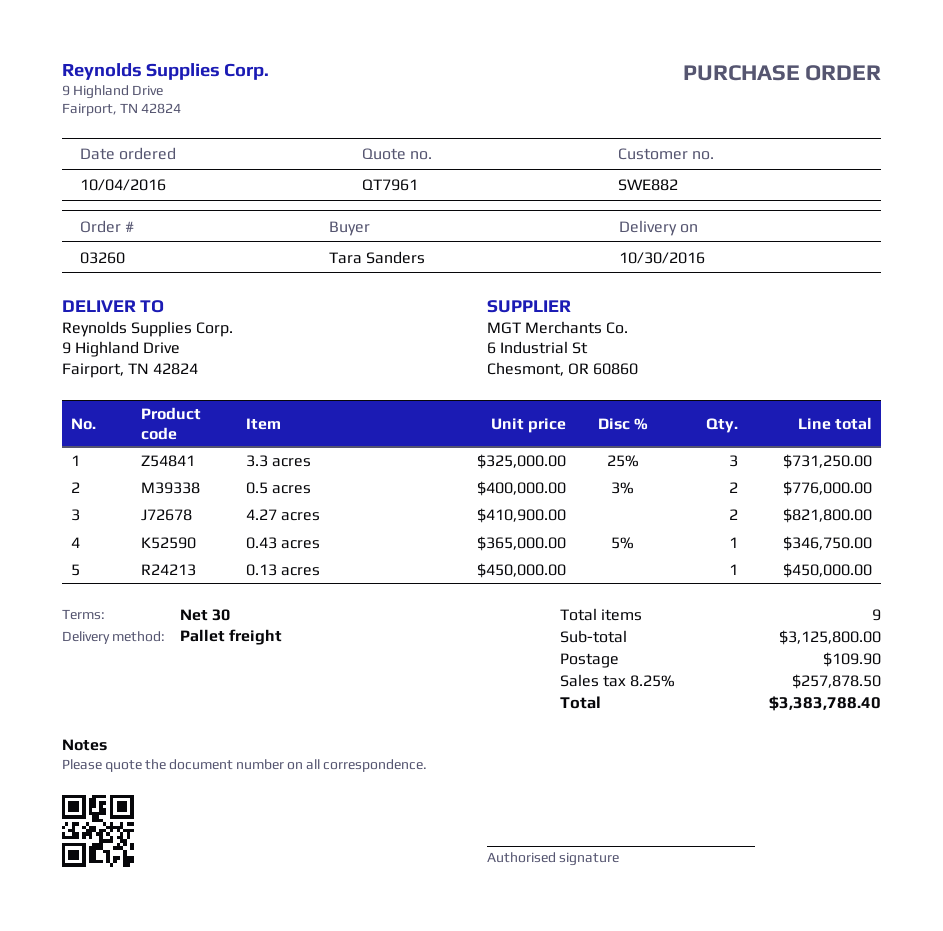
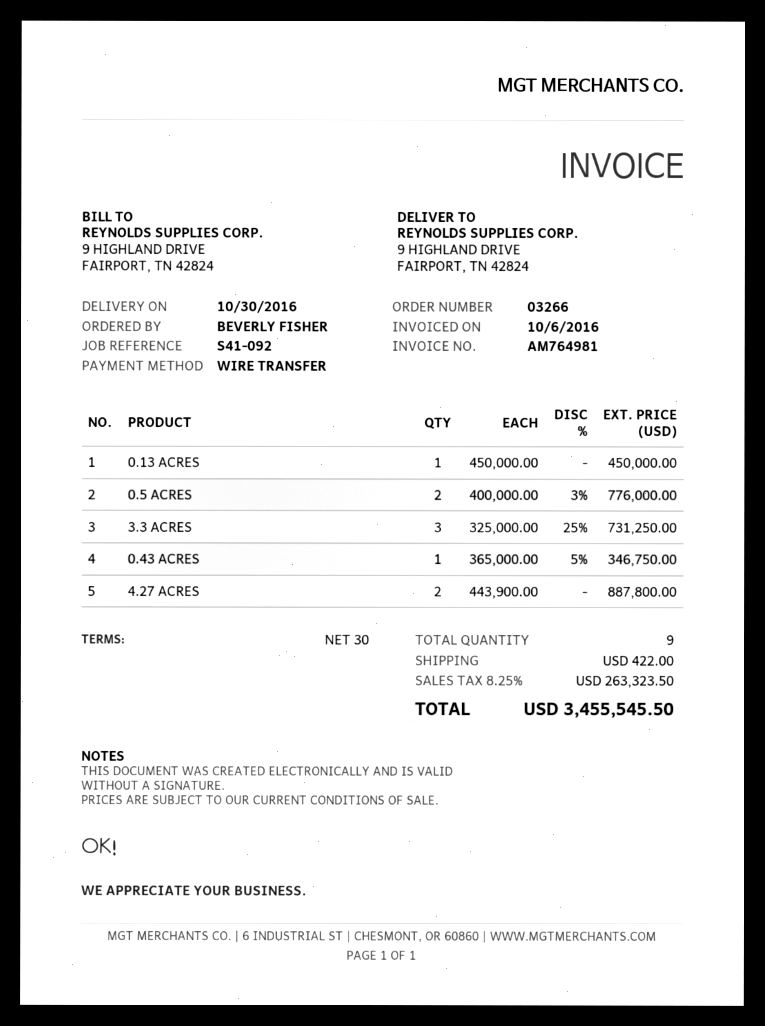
order number: 03260 -> 03266
ordered by: Tara Sanders -> BEVERLY FISHER
4.27 acres: 2 x 410900.00 = 821800.00 -> 2 x 443900.00 = 887800.00
shipping: 109.90 -> 422.00
tax: 8.25% = 257878.50 -> 8.25% = 263323.50
total: 3383788.40 -> 3455545.50

